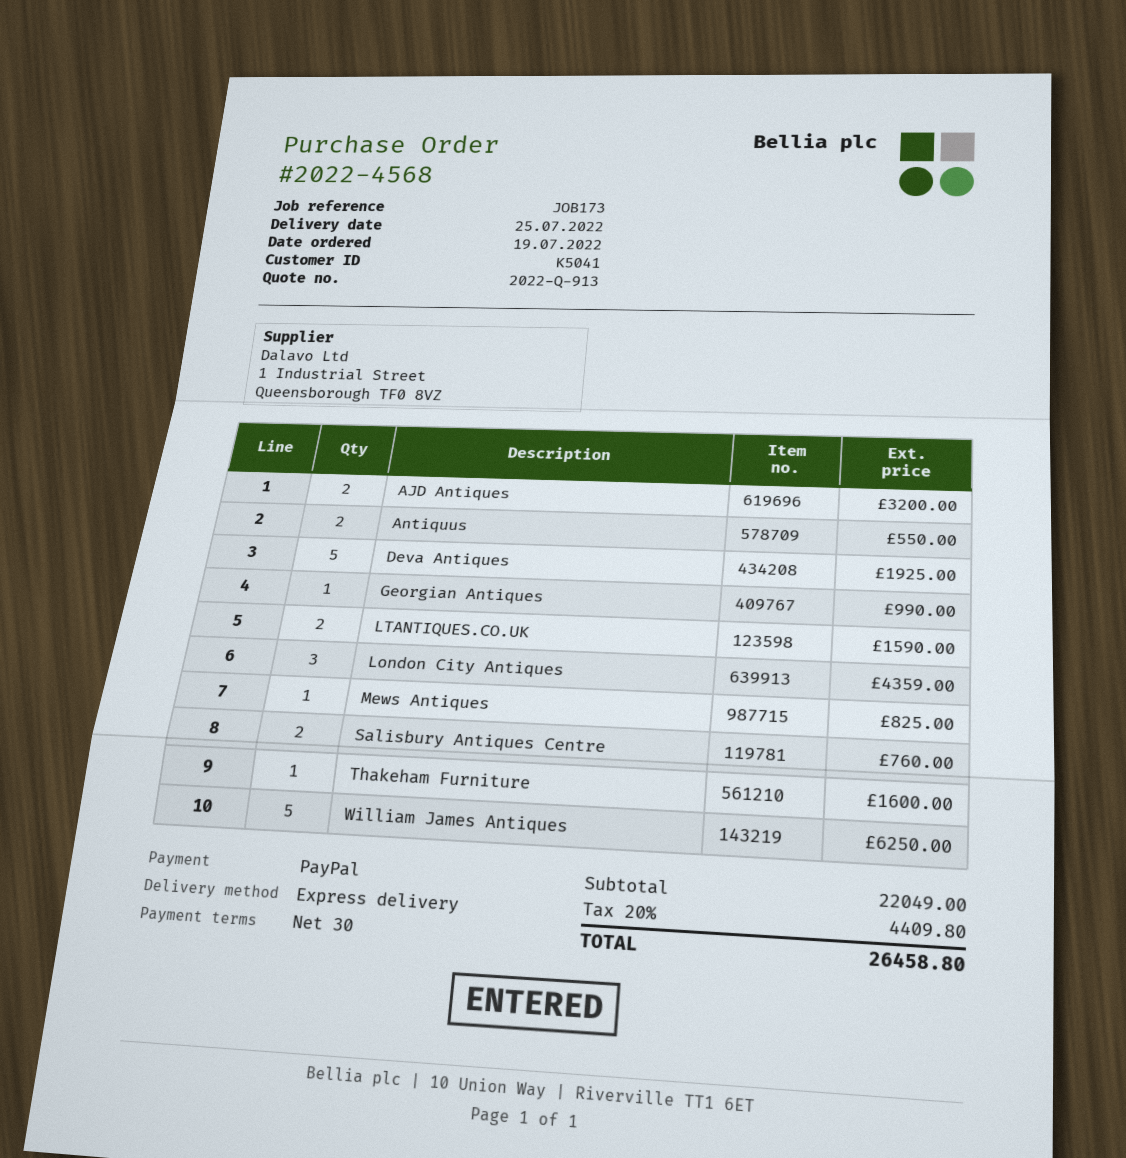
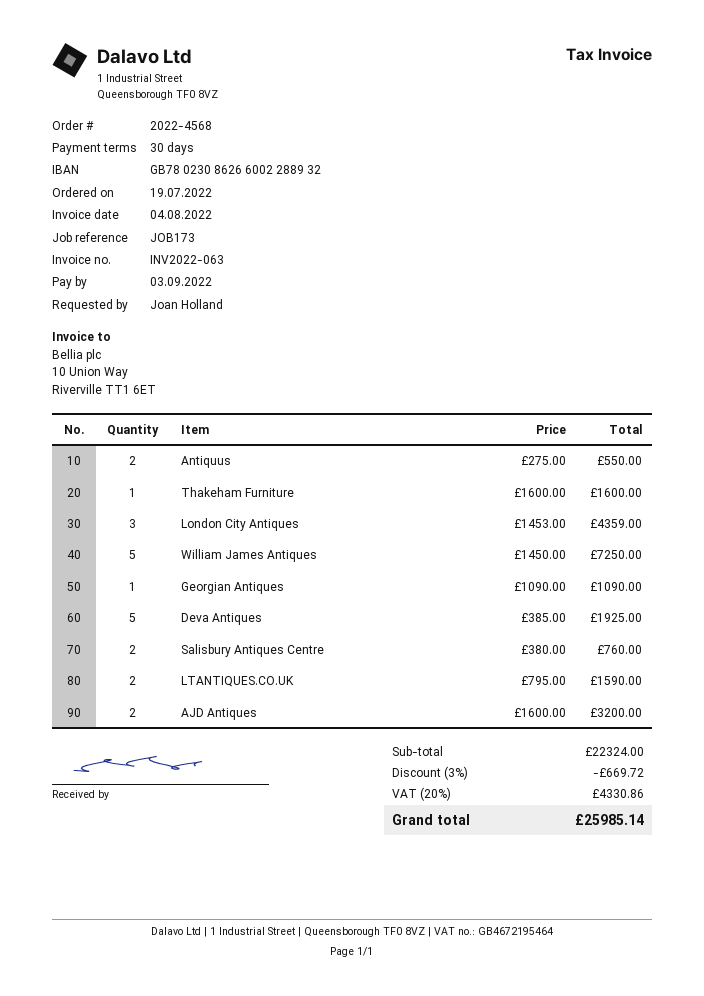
Georgian Antiques: 1 for 990.00 -> 1 for 1090.00
Mews Antiques: 1 for 825.00 -> none
William James Antiques: 5 for 6250.00 -> 5 for 7250.00
subtotal: 22049.00 -> 22324.00
discount: none -> 3% = 669.72
tax: 20% = 4409.80 -> 20% = 4330.86
total: 26458.80 -> 25985.14

